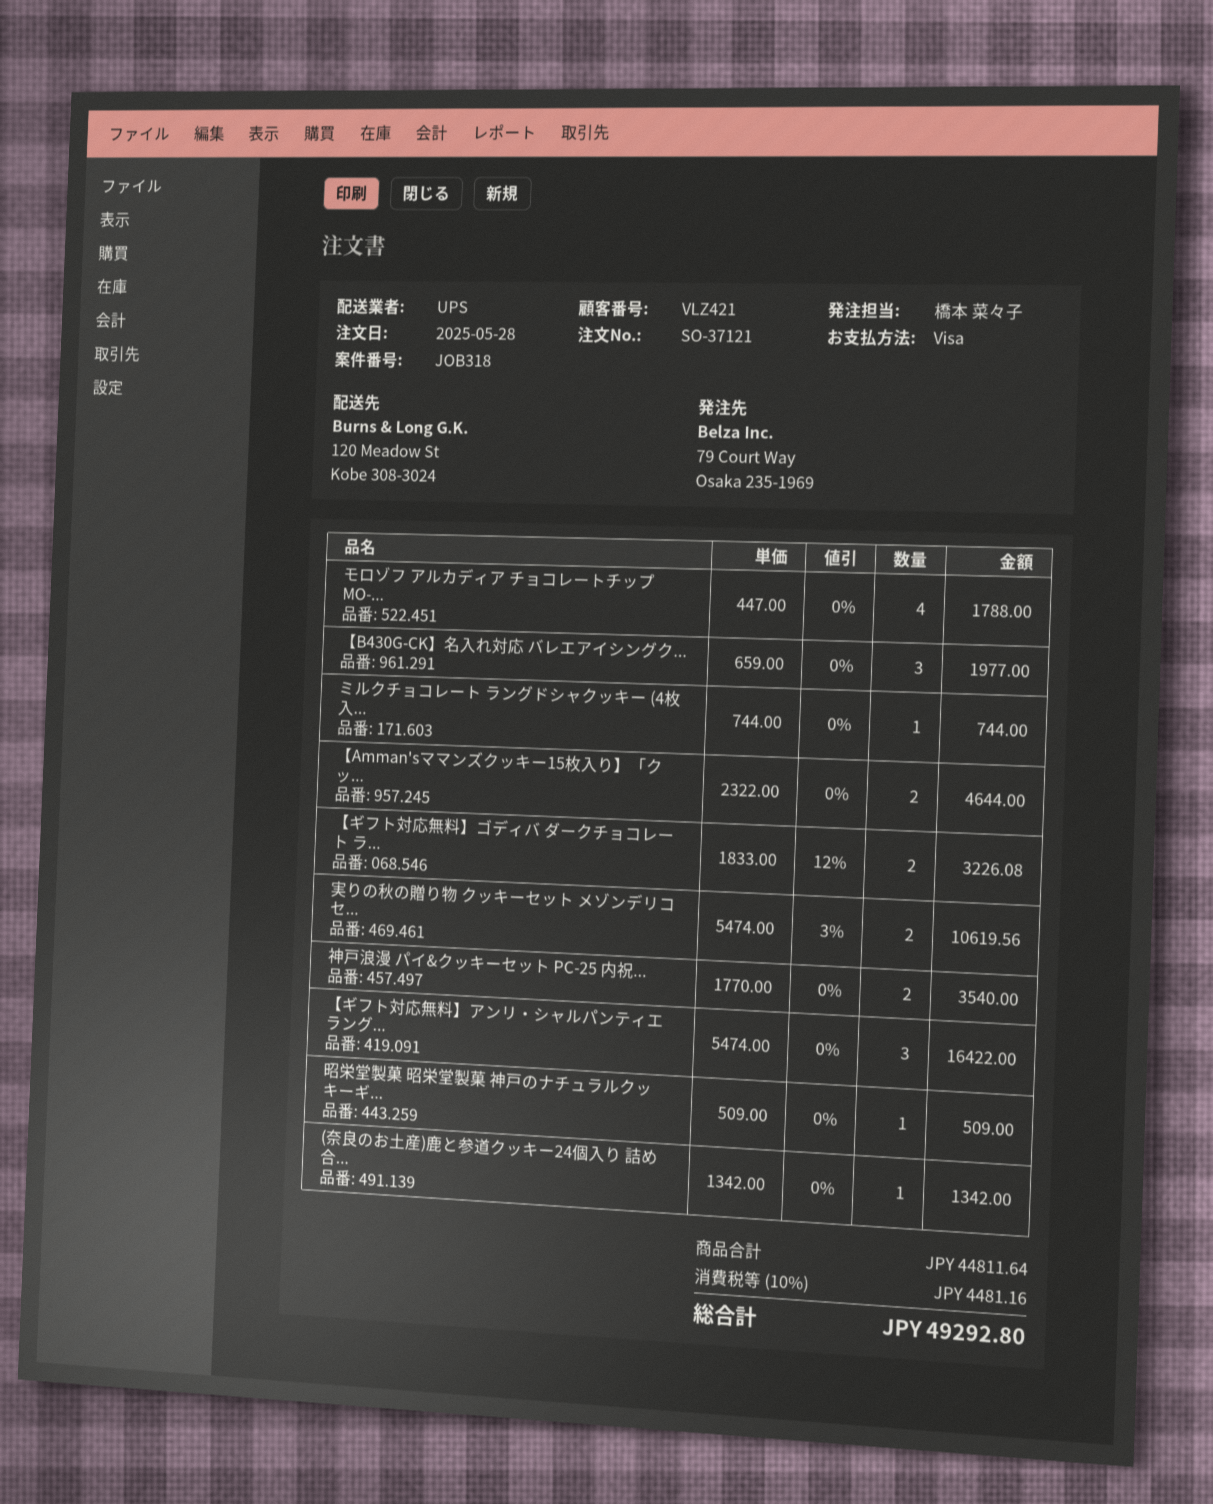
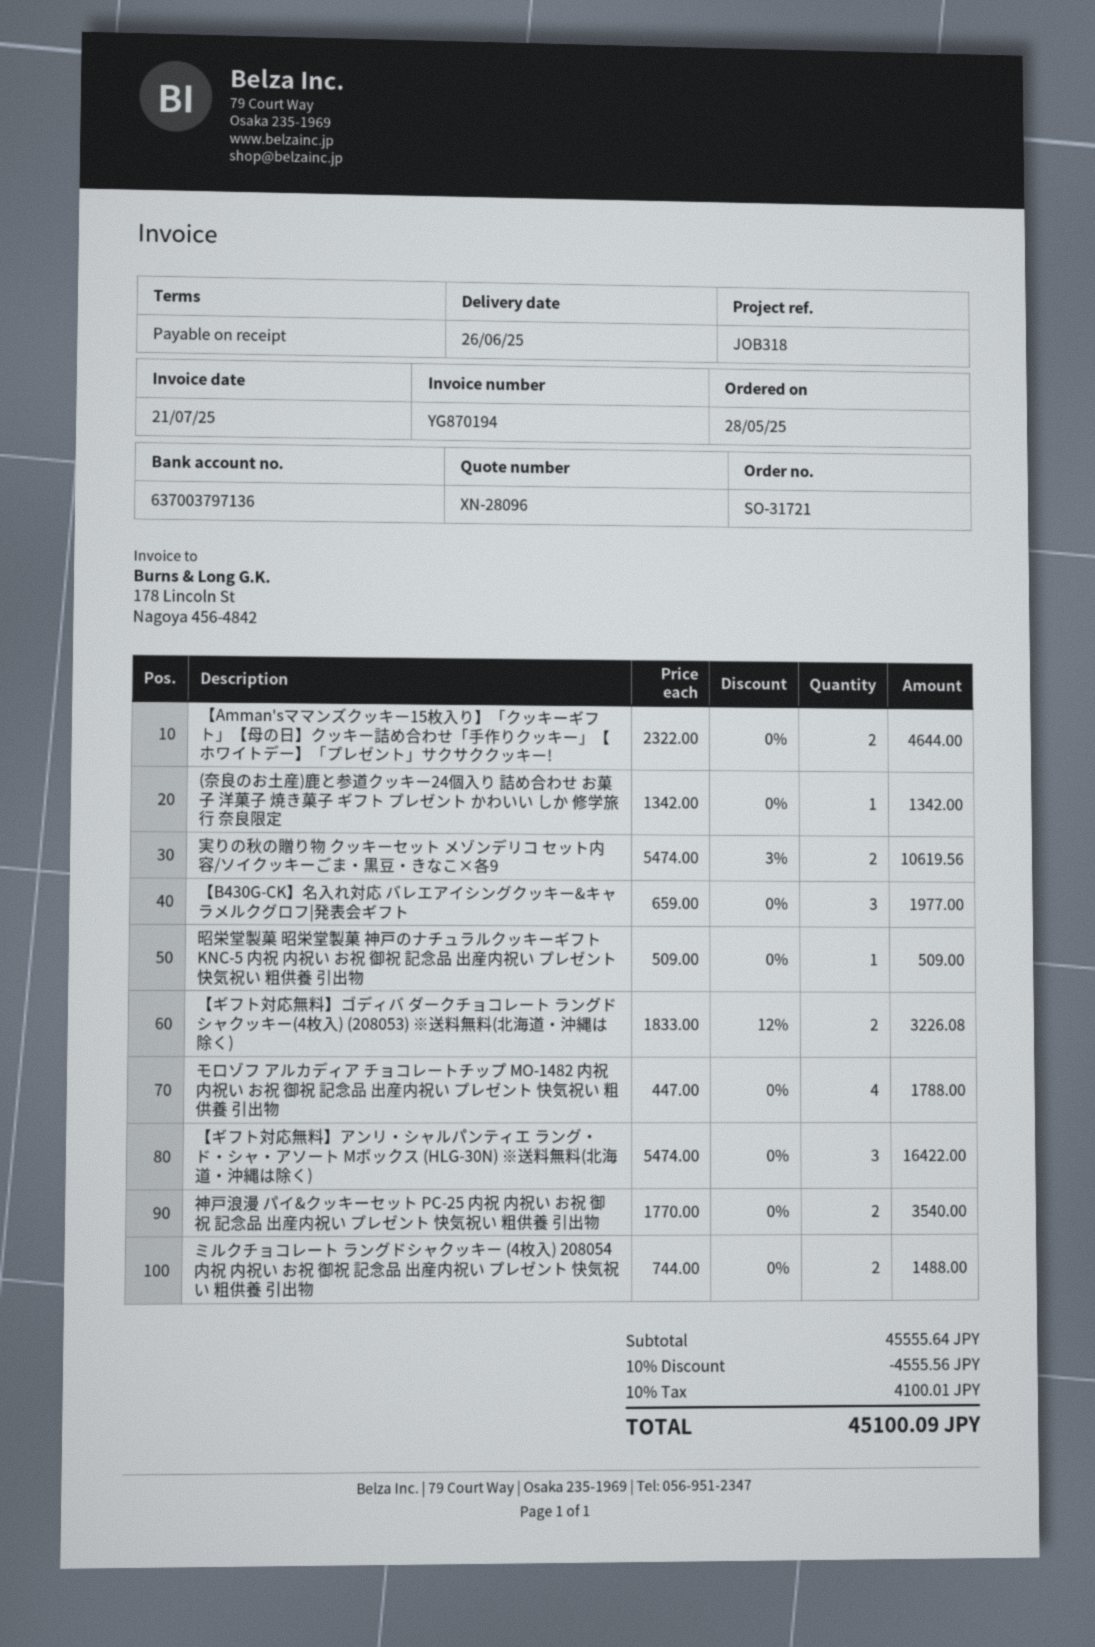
order number: SO-37121 -> SO-31721
ミルクチョコレート ラングドシャクッキー (4枚入...: 1 x 744.00 = 744.00 -> 2 x 744.00 = 1488.00
subtotal: 44811.64 -> 45555.64
discount: none -> 10% = 4555.56
tax: 10% = 4481.16 -> 10% = 4100.01
total: 49292.80 -> 45100.09

